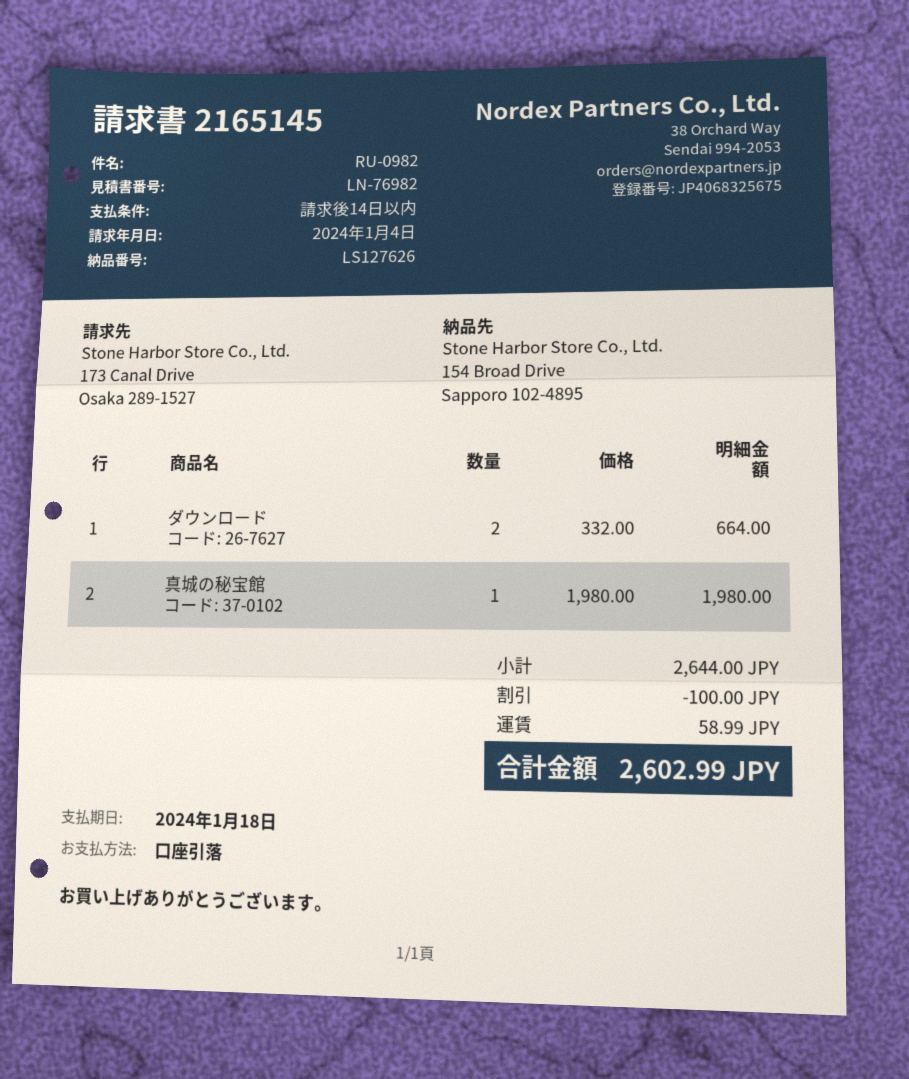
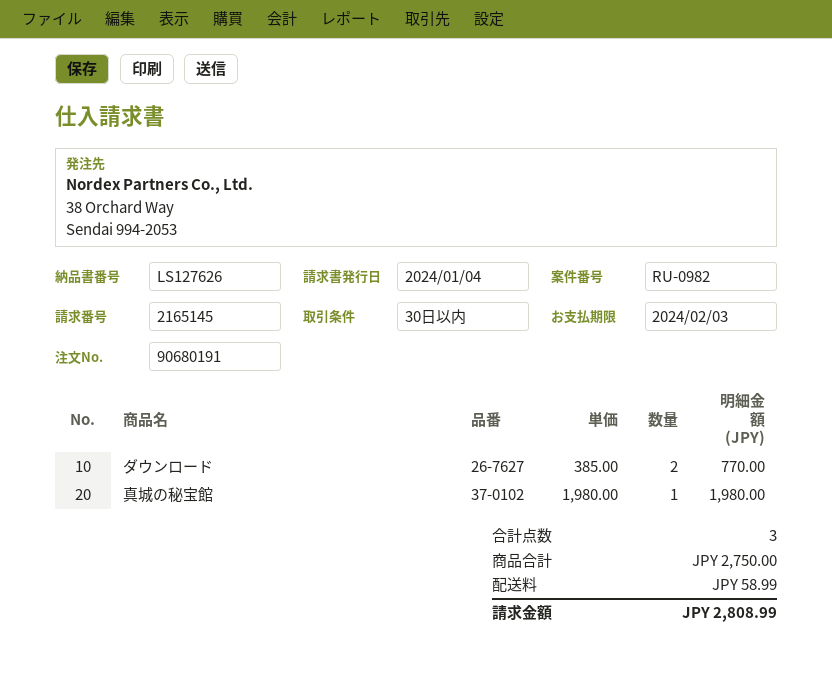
payment terms: 14 days -> 30 days
due date: 2024-01-18 -> 2024-02-03
ダウンロード: 2 x 332.00 = 664.00 -> 2 x 385.00 = 770.00
subtotal: 2644.00 -> 2750.00
discount: 100.00 -> none
total: 2602.99 -> 2808.99

